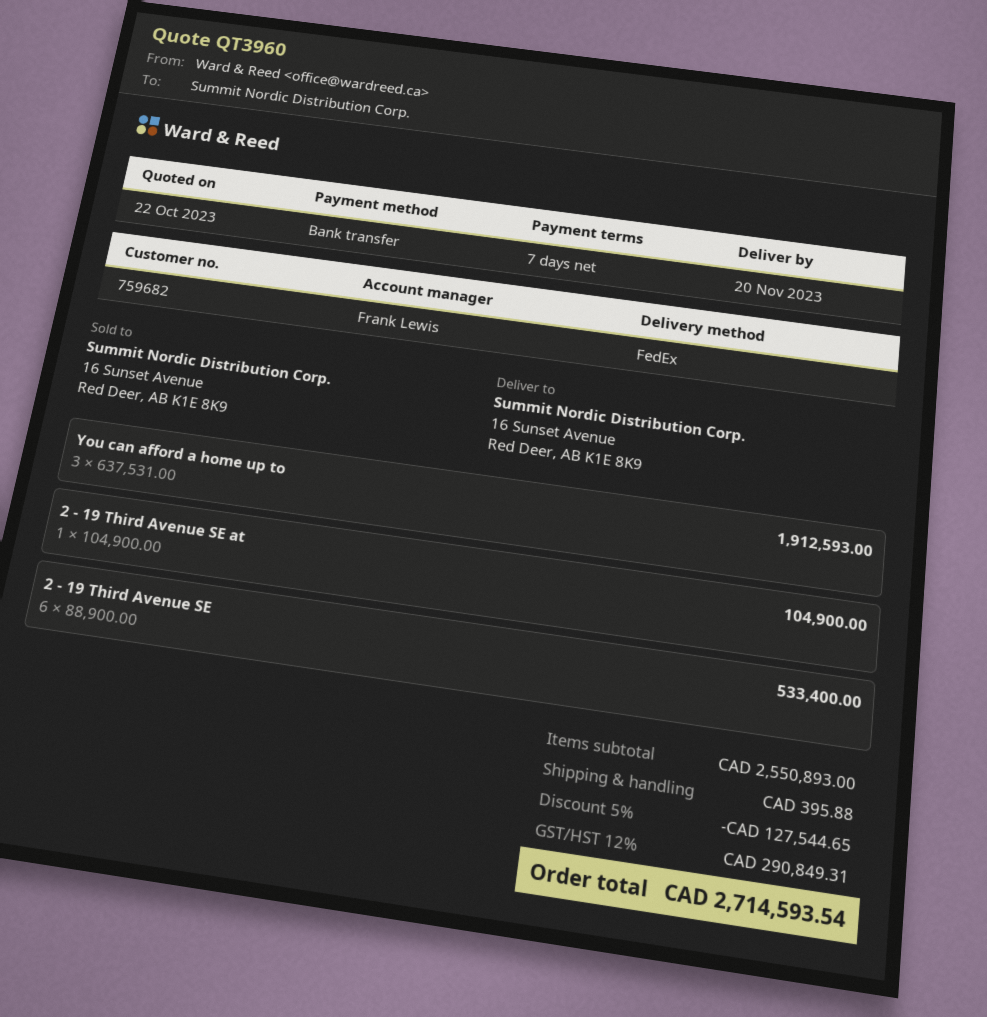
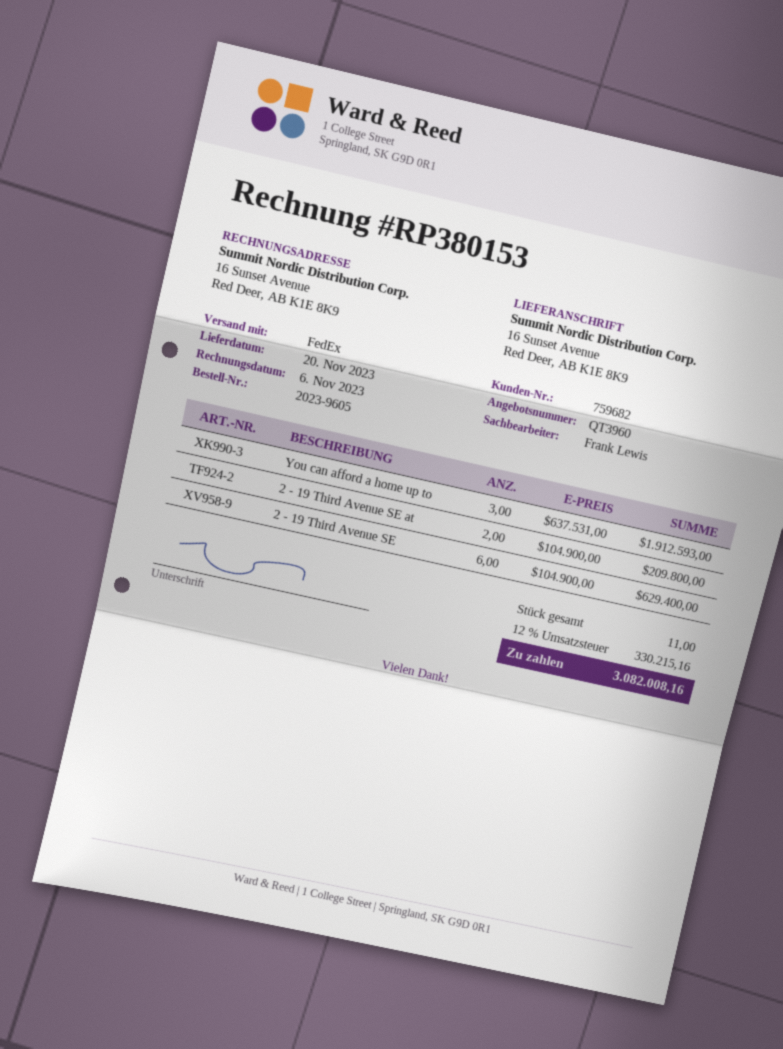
2 - 19 Third Avenue SE at: 1 x 104900.00 = 104900.00 -> 2 x 104900.00 = 209800.00
2 - 19 Third Avenue SE: 6 x 88900.00 = 533400.00 -> 6 x 104900.00 = 629400.00
discount: 5% = 127544.65 -> none
shipping: 395.88 -> none
tax: 12% = 290849.31 -> 12% = 330215.16
total: 2714593.54 -> 3082008.16

